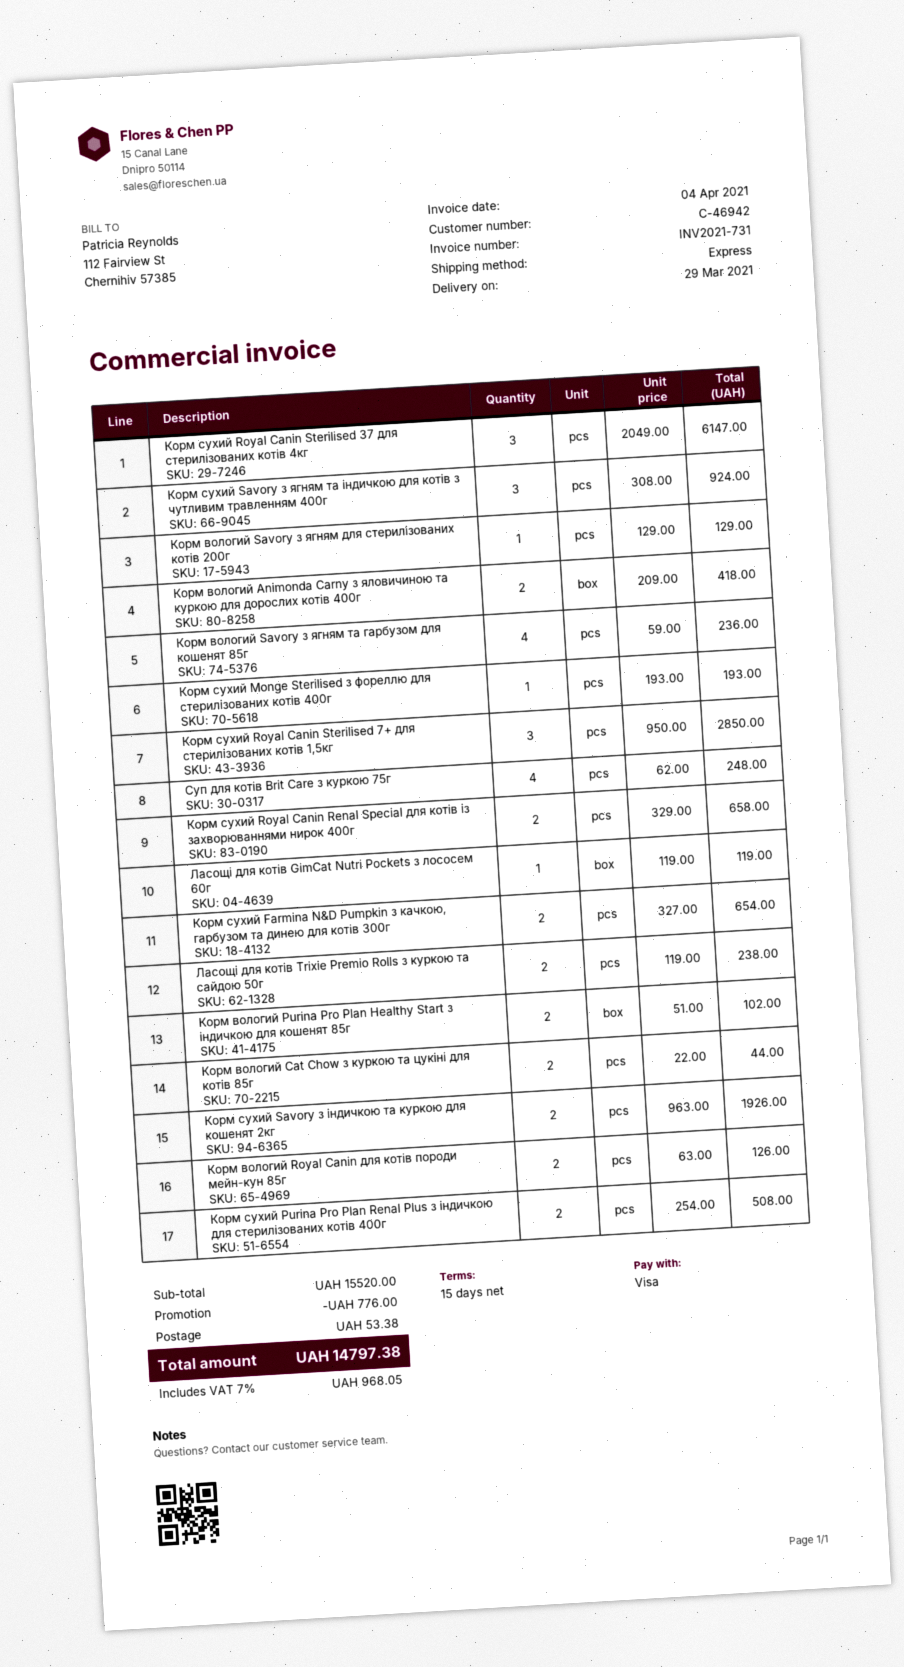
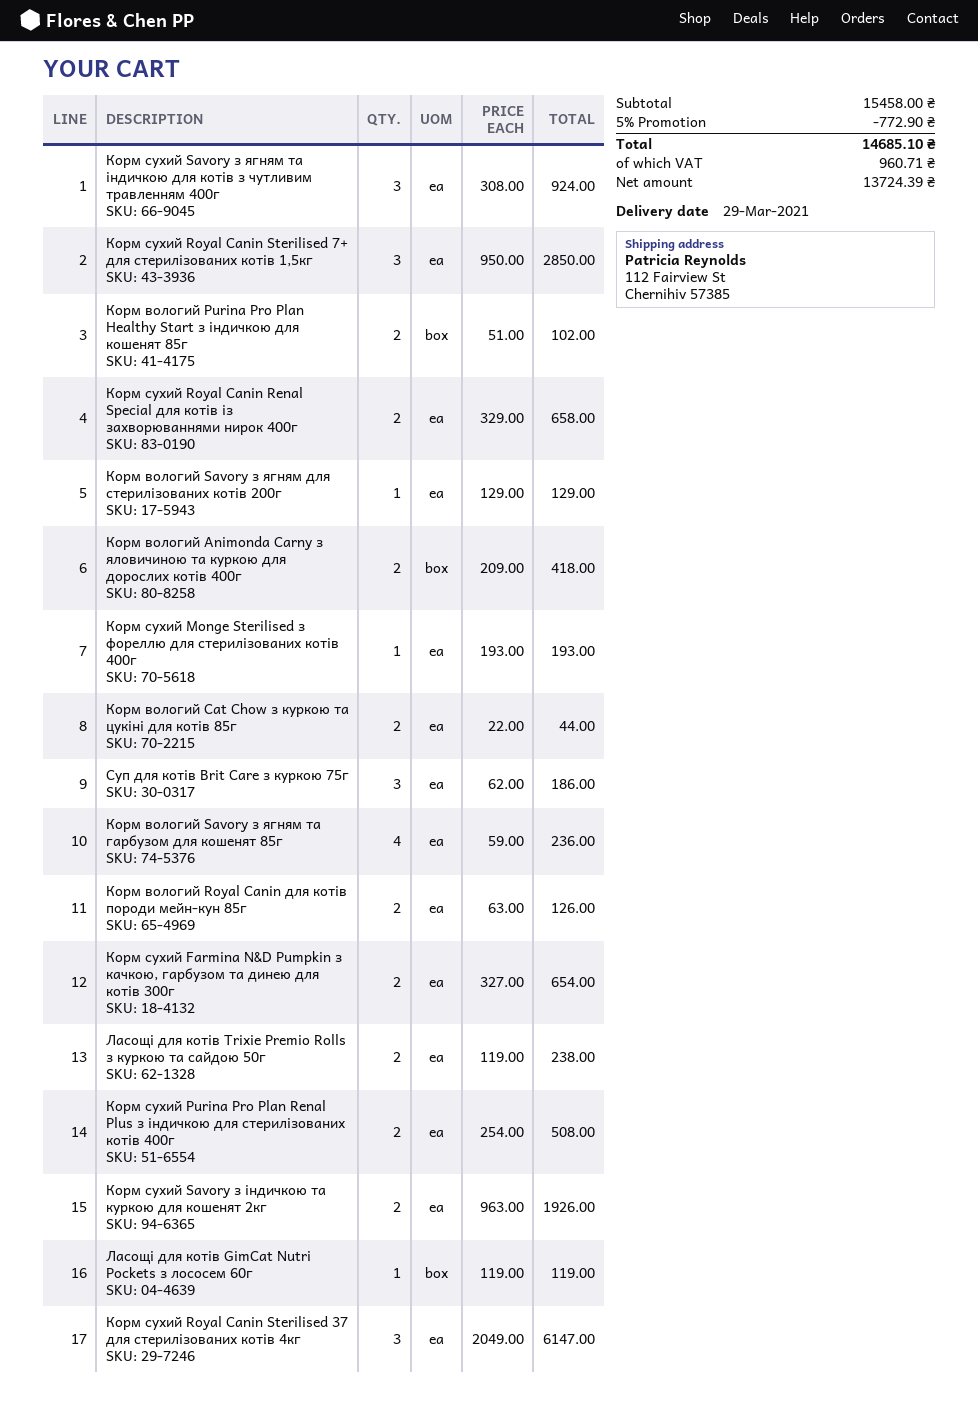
Суп для котів Brit Care з куркою 75г: 4 x 62.00 = 248.00 -> 3 x 62.00 = 186.00
subtotal: 15520.00 -> 15458.00
discount: 776.00 -> 772.90
shipping: 53.38 -> none
tax: 968.05 -> 960.71
total: 14797.38 -> 14685.10

